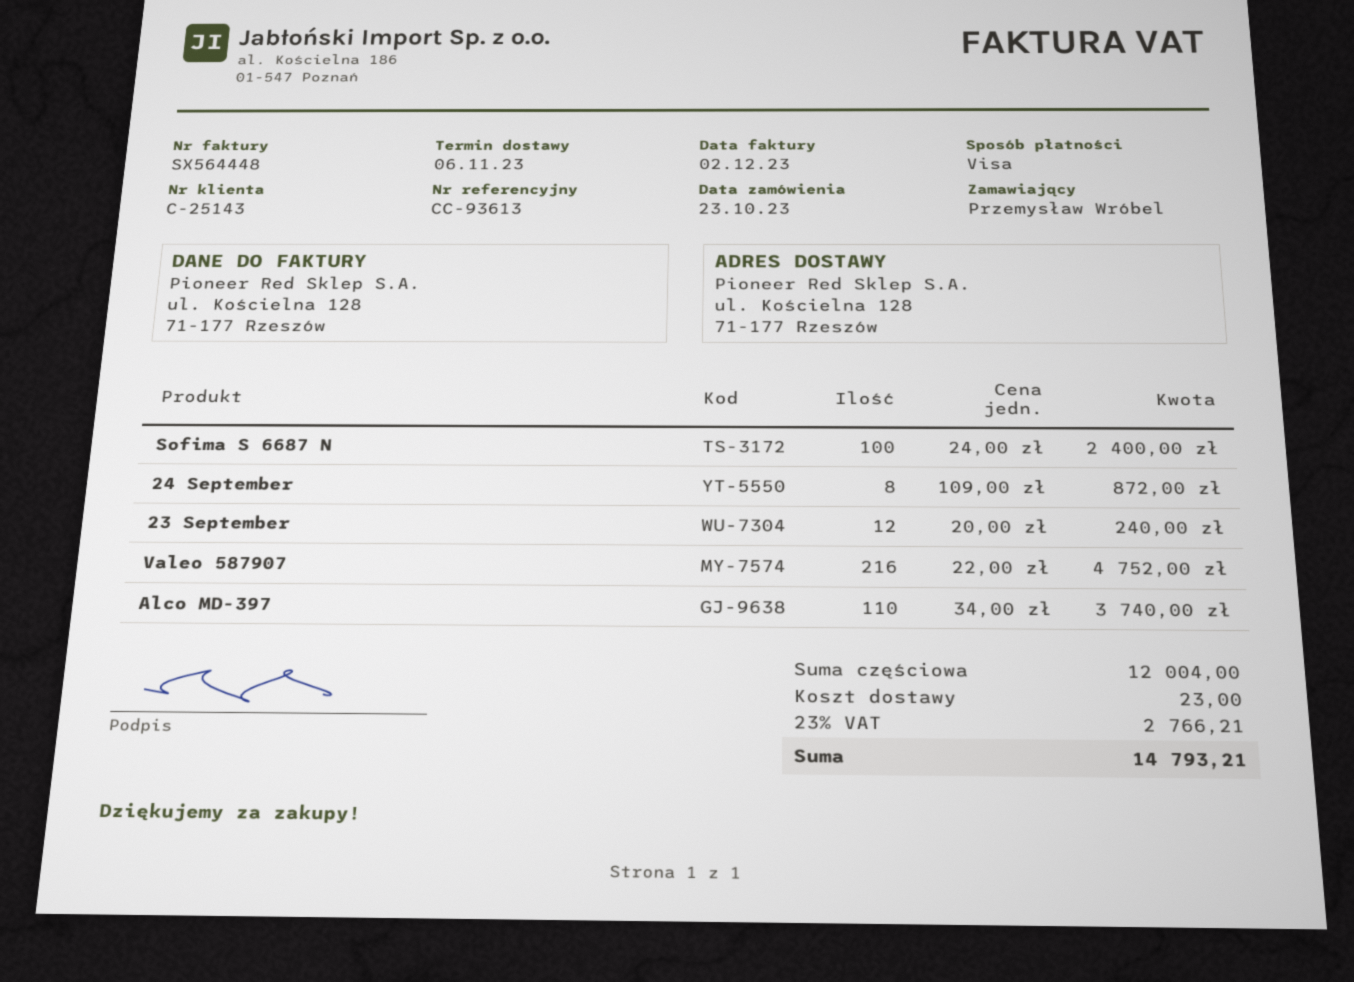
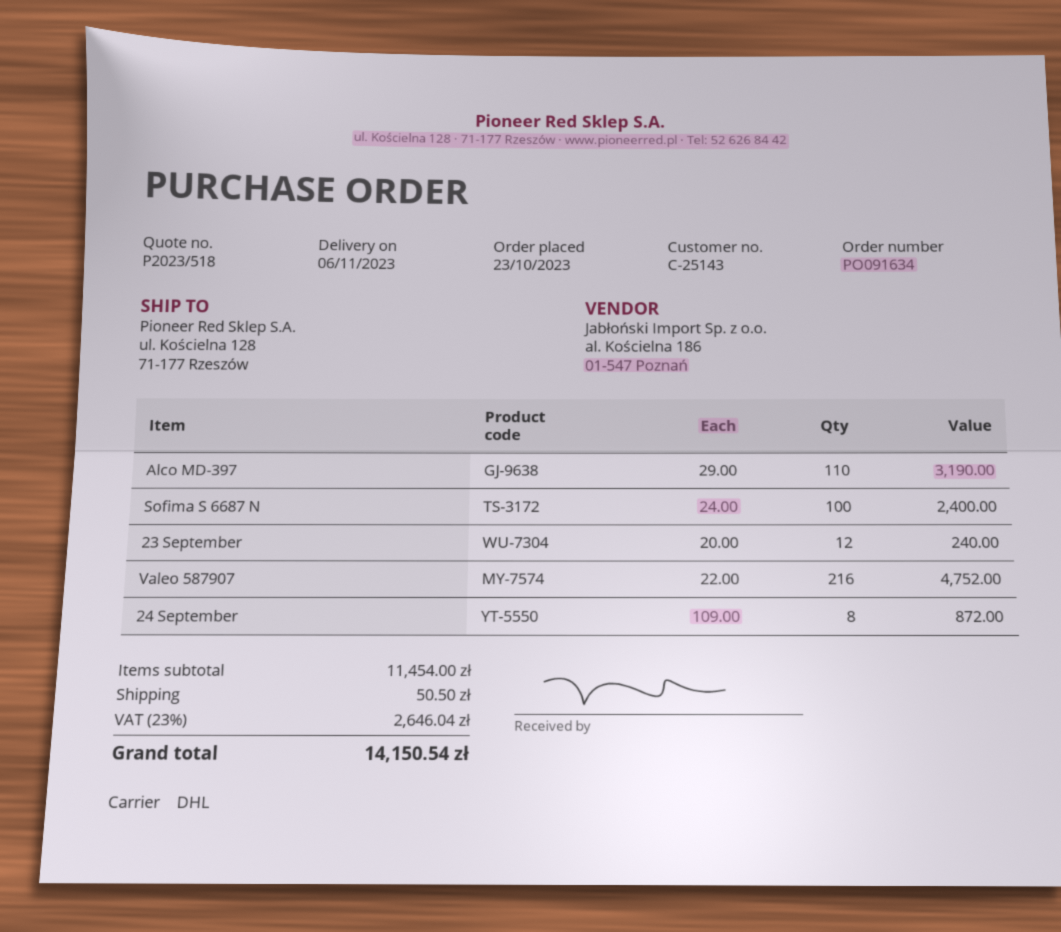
Alco MD-397: 110 x 34.00 = 3740.00 -> 110 x 29.00 = 3190.00
subtotal: 12004.00 -> 11454.00
shipping: 23.00 -> 50.50
tax: 23% = 2766.21 -> 23% = 2646.04
total: 14793.21 -> 14150.54

